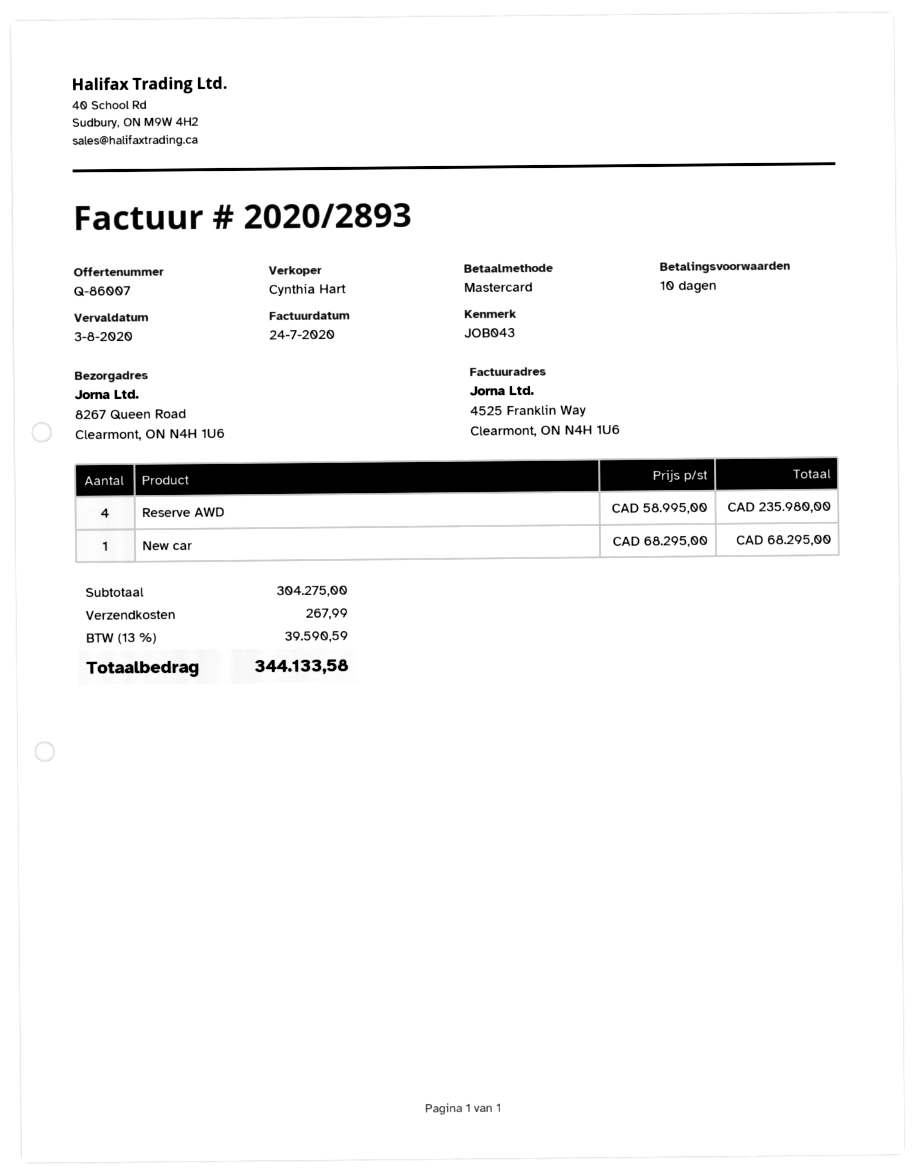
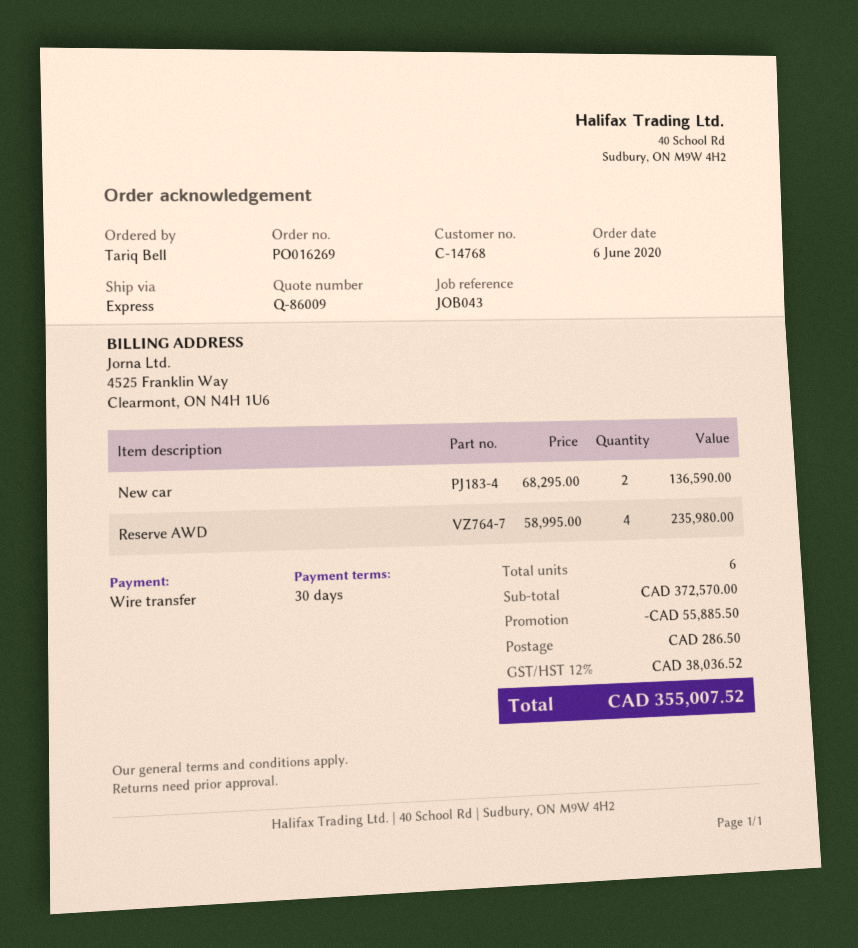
quote number: Q-86007 -> Q-86009
payment terms: 10 days -> 30 days
payment method: Mastercard -> bank transfer
New car: 1 x 68295.00 = 68295.00 -> 2 x 68295.00 = 136590.00
subtotal: 304275.00 -> 372570.00
discount: none -> 55885.50
shipping: 267.99 -> 286.50
tax: 13% = 39590.59 -> 12% = 38036.52
total: 344133.58 -> 355007.52

